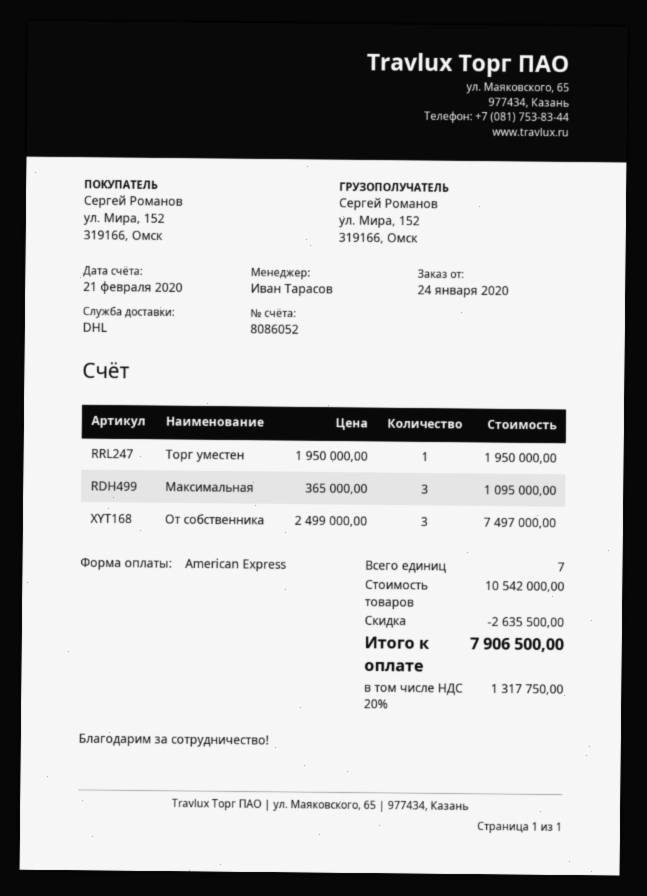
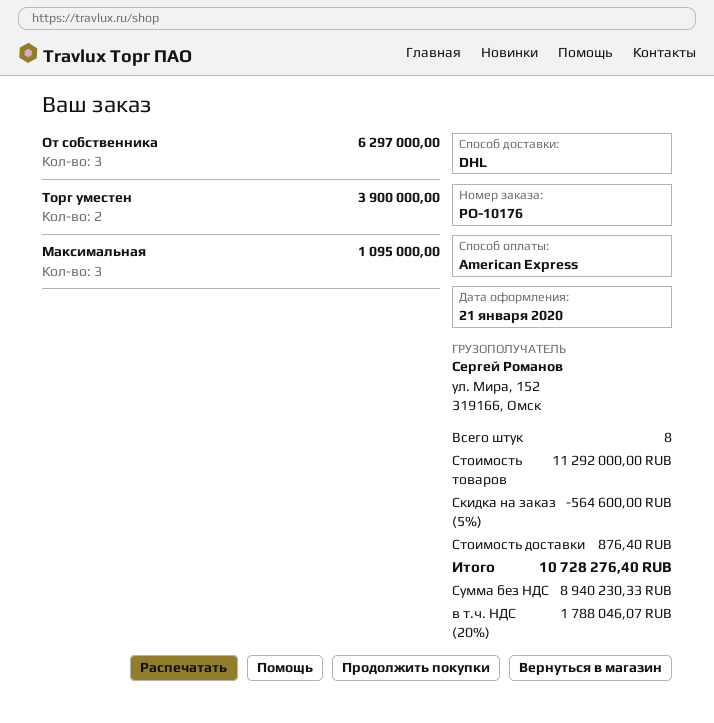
order date: 2020-01-24 -> 2020-01-21
Торг уместен: 1 for 1950000.00 -> 2 for 3900000.00
От собственника: 3 for 7497000.00 -> 3 for 6297000.00
total quantity: 7 -> 8
subtotal: 10542000.00 -> 11292000.00
discount: 2635500.00 -> 564600.00
shipping: none -> 876.40
tax: 20% = 1317750.00 -> 20% = 1788046.07
total: 7906500.00 -> 10728276.40

